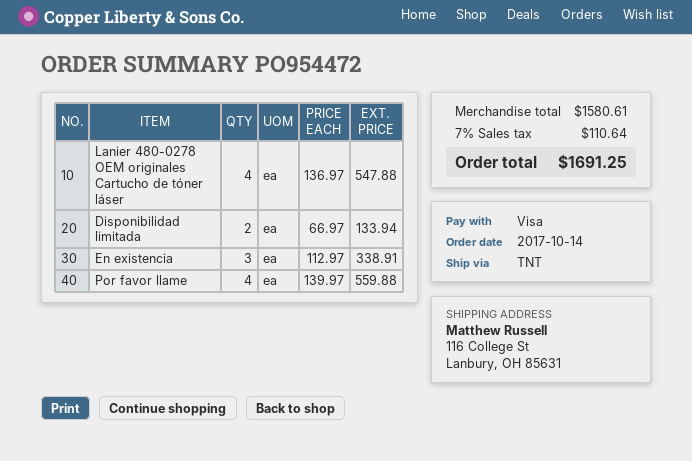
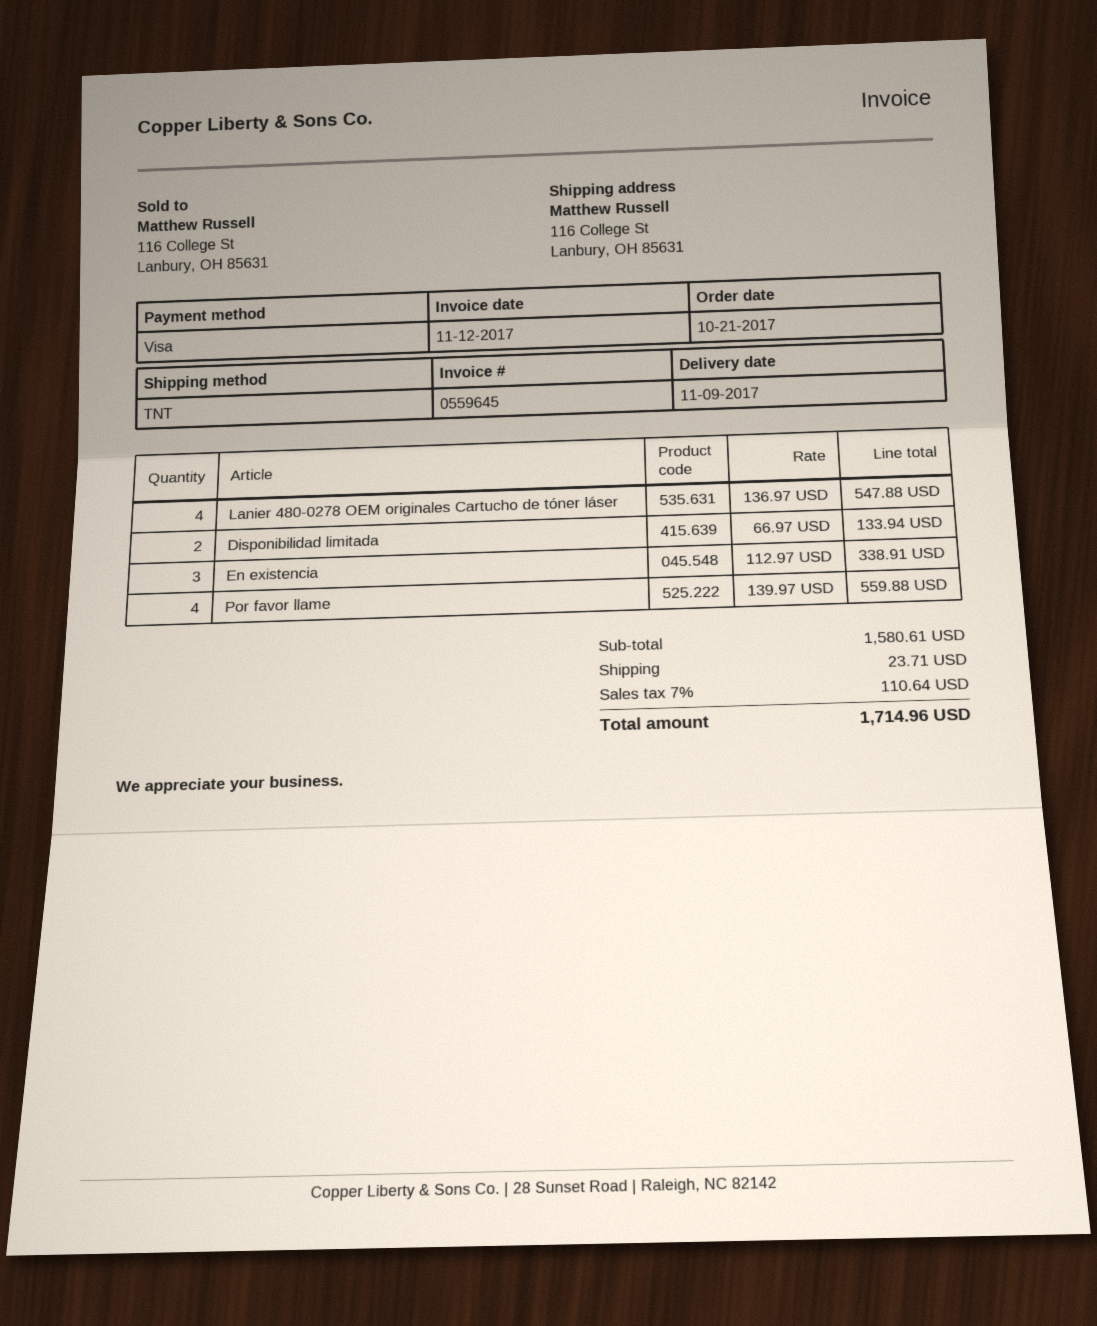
order date: 2017-10-14 -> 2017-10-21
shipping: none -> 23.71
total: 1691.25 -> 1714.96

